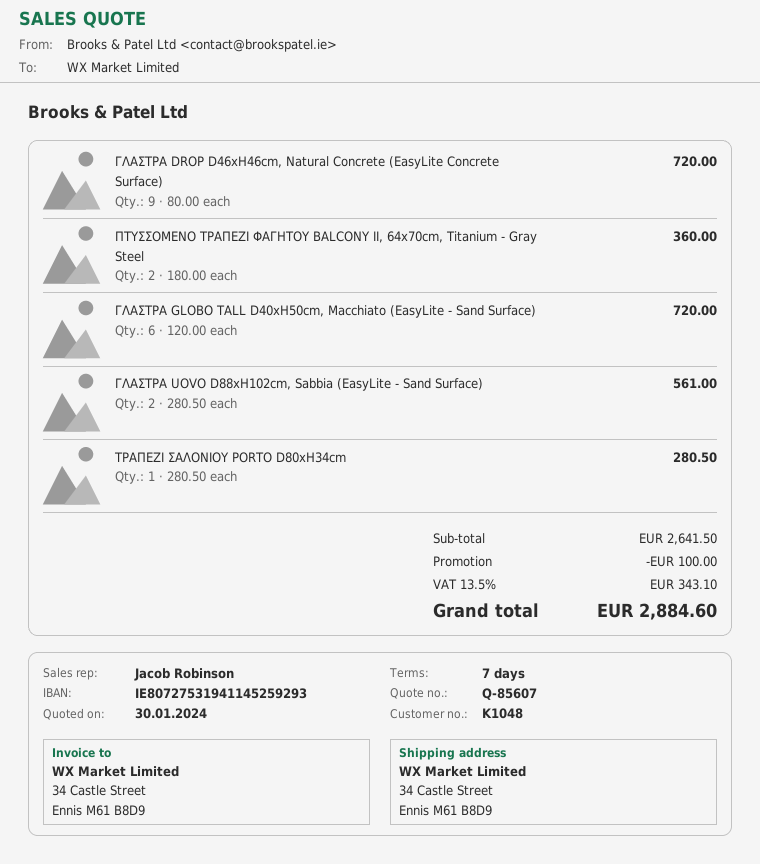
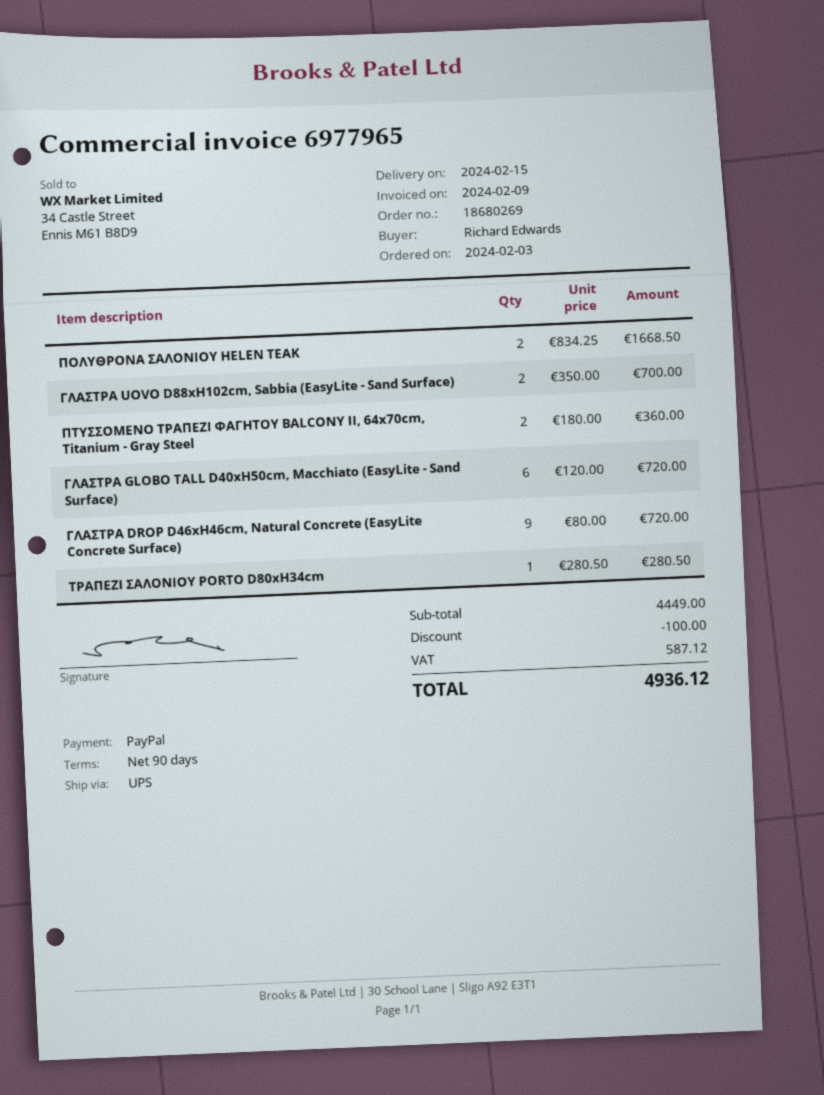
payment terms: 7 days -> 90 days
ΓΛΑΣΤΡΑ UOVO D88xH102cm, Sabbia (EasyLite - Sand Surface): 2 x 280.50 = 561.00 -> 2 x 350.00 = 700.00
ΠΟΛΥΘΡΟΝΑ ΣΑΛΟΝΙΟΥ HELEN TEAK: none -> 2 x 834.25 = 1668.50
subtotal: 2641.50 -> 4449.00
tax: 343.10 -> 587.12
total: 2884.60 -> 4936.12

